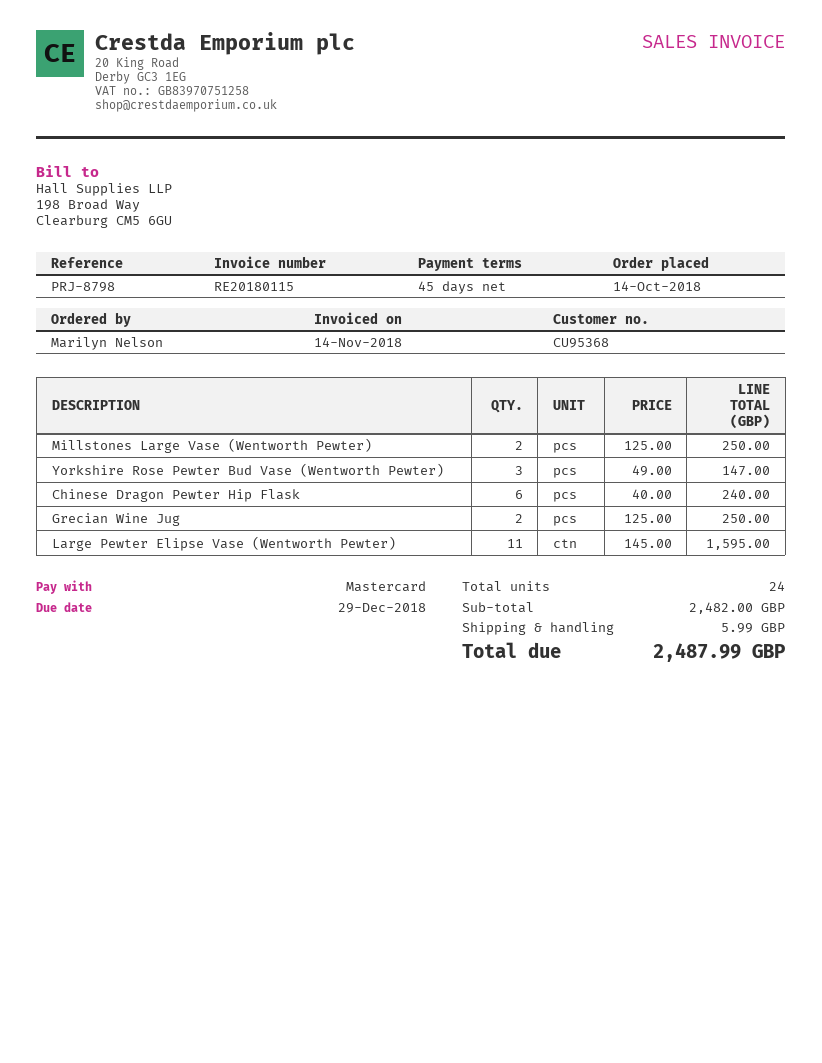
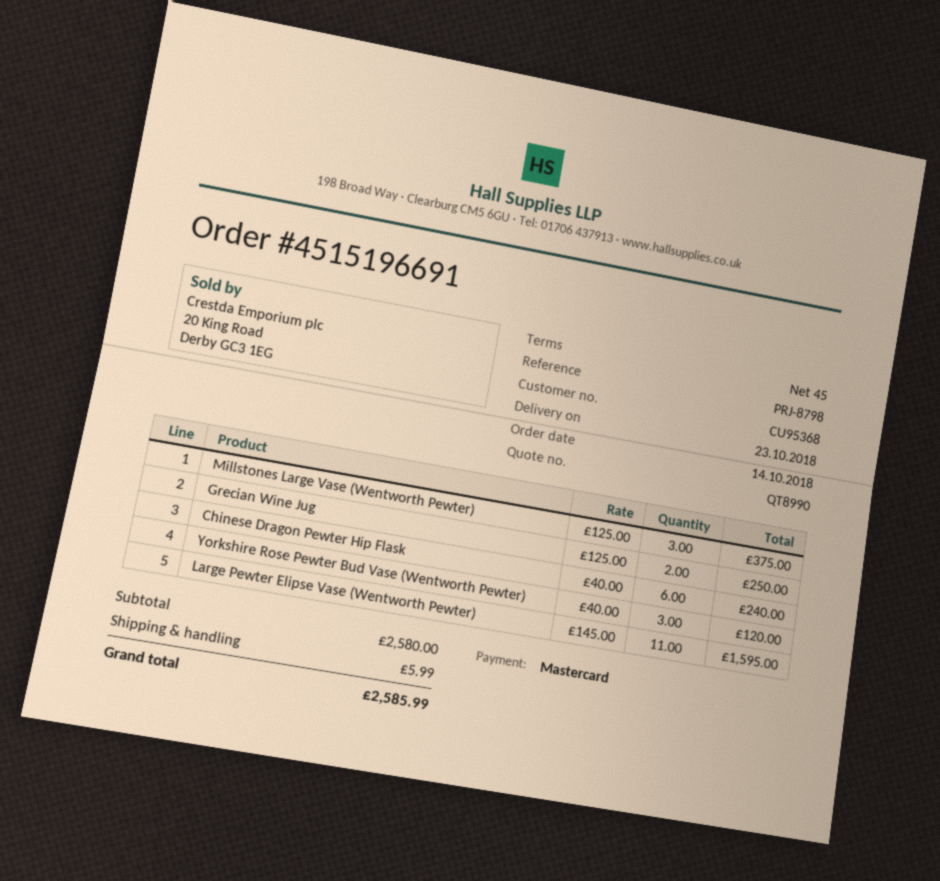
Millstones Large Vase (Wentworth Pewter): 2 x 125.00 = 250.00 -> 3 x 125.00 = 375.00
Yorkshire Rose Pewter Bud Vase (Wentworth Pewter): 3 x 49.00 = 147.00 -> 3 x 40.00 = 120.00
subtotal: 2482.00 -> 2580.00
total: 2487.99 -> 2585.99

